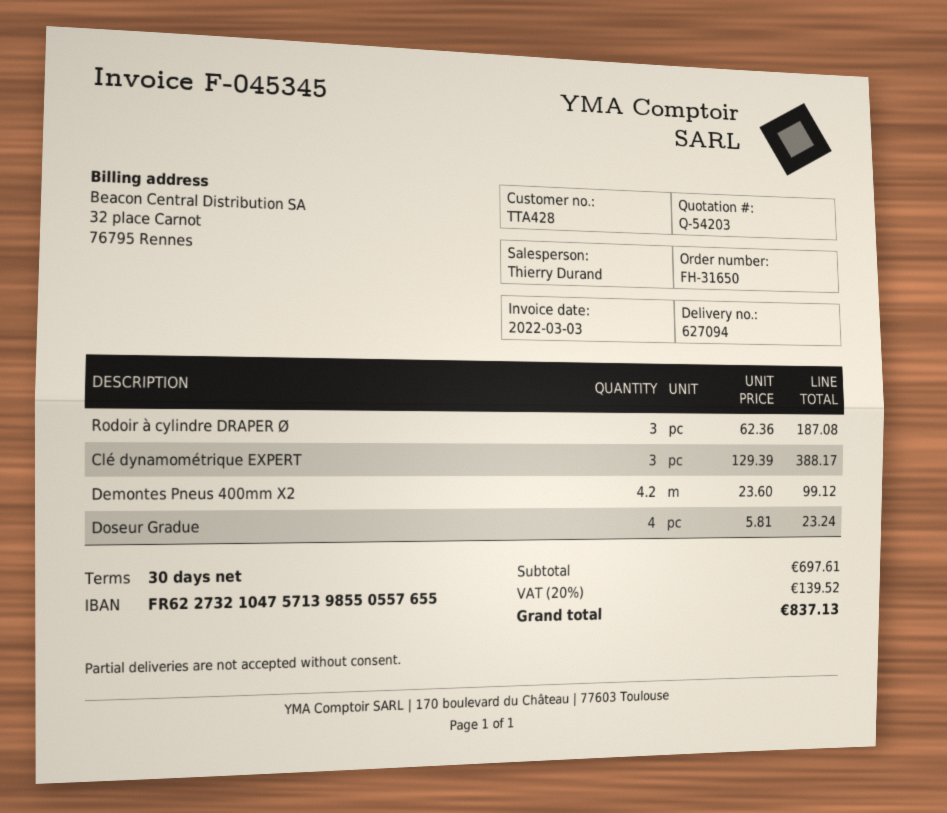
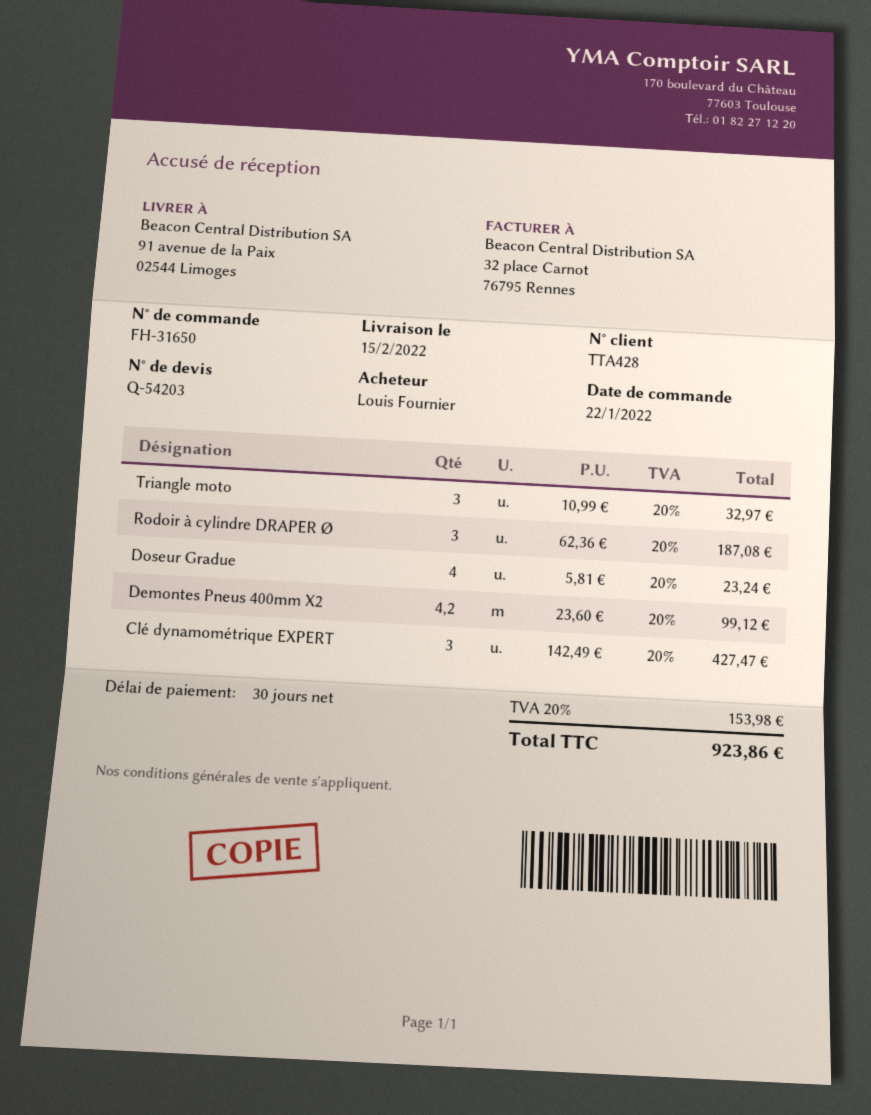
Clé dynamométrique EXPERT: 3 x 129.39 = 388.17 -> 3 x 142.49 = 427.47
Triangle moto: none -> 3 x 10.99 = 32.97
tax: 20% = 139.52 -> 20% = 153.98
total: 837.13 -> 923.86

